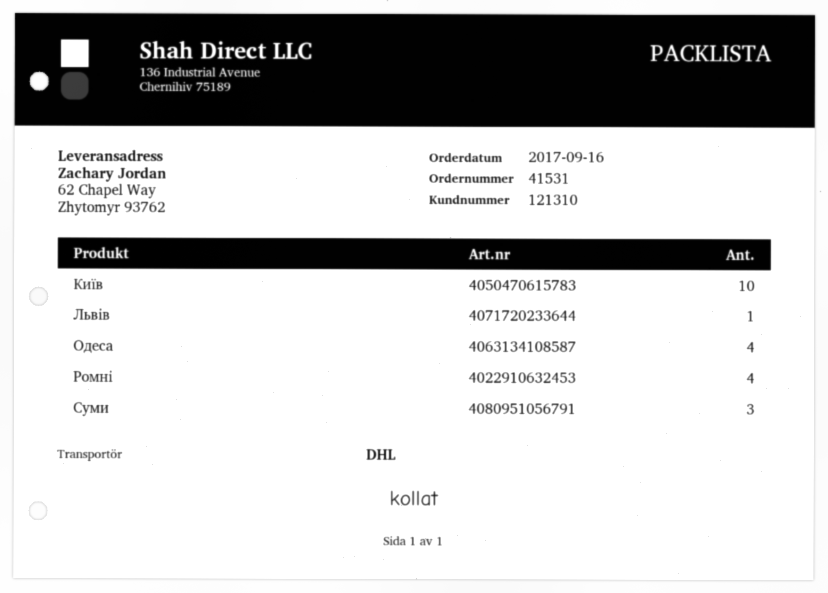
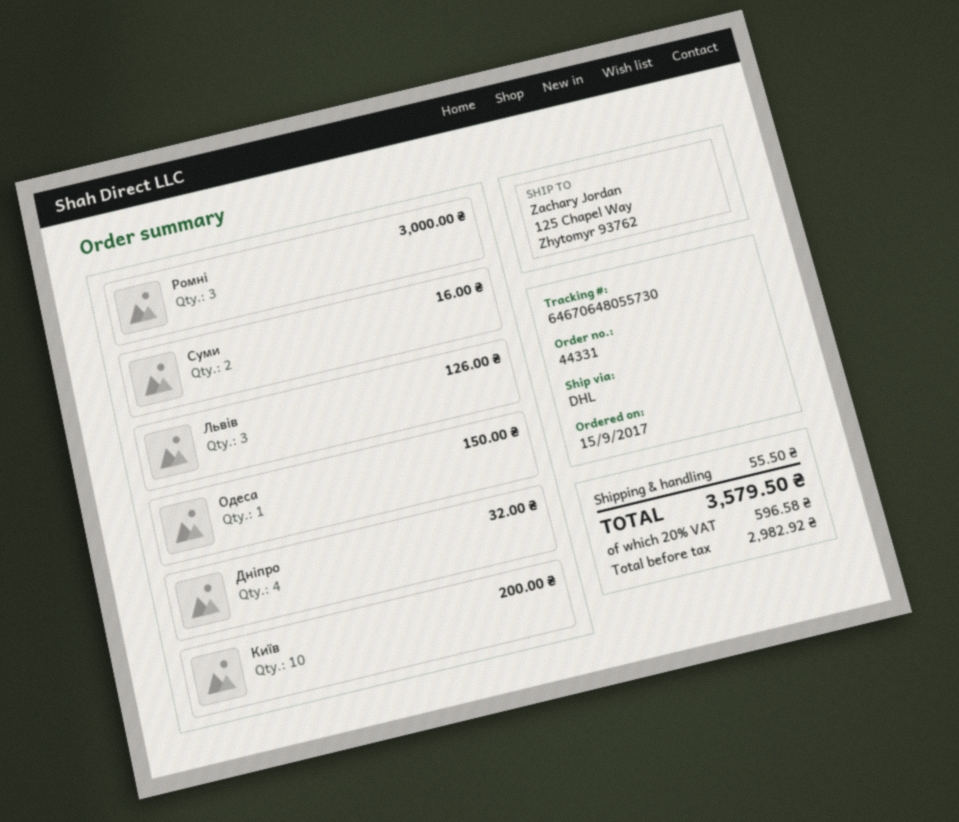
order number: 41531 -> 44331
order date: 2017-09-16 -> 2017-09-15
ship to: 62 Chapel Way, Zhytomyr 93762 -> 125 Chapel Way, Zhytomyr 93762
Львів: 1 -> 3
Одеса: 4 -> 1
Ромні: 4 -> 3
Суми: 3 -> 2
Дніпро: none -> 4

